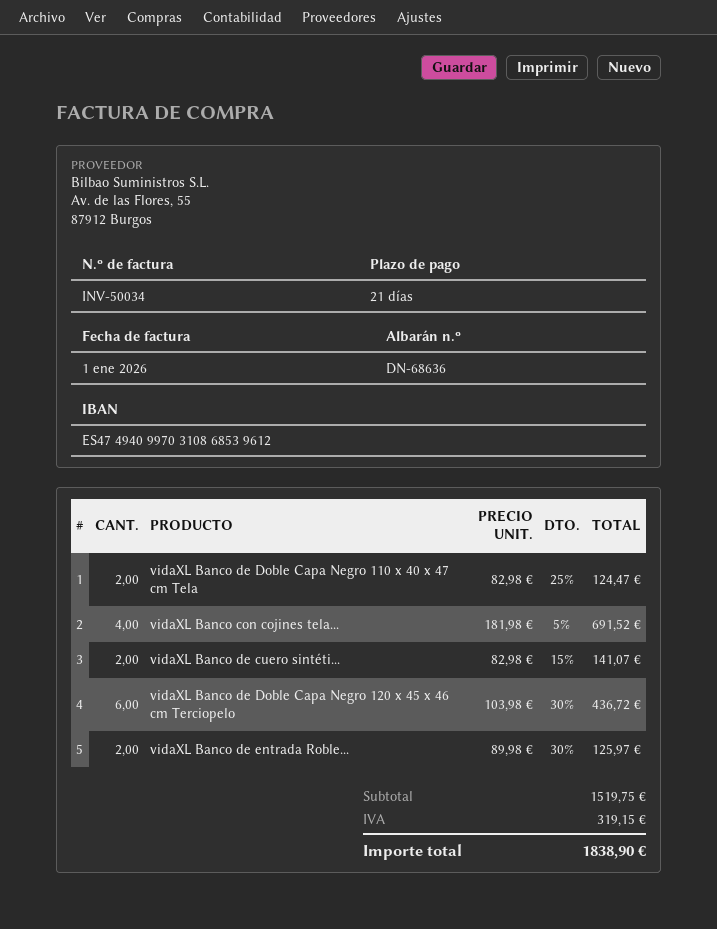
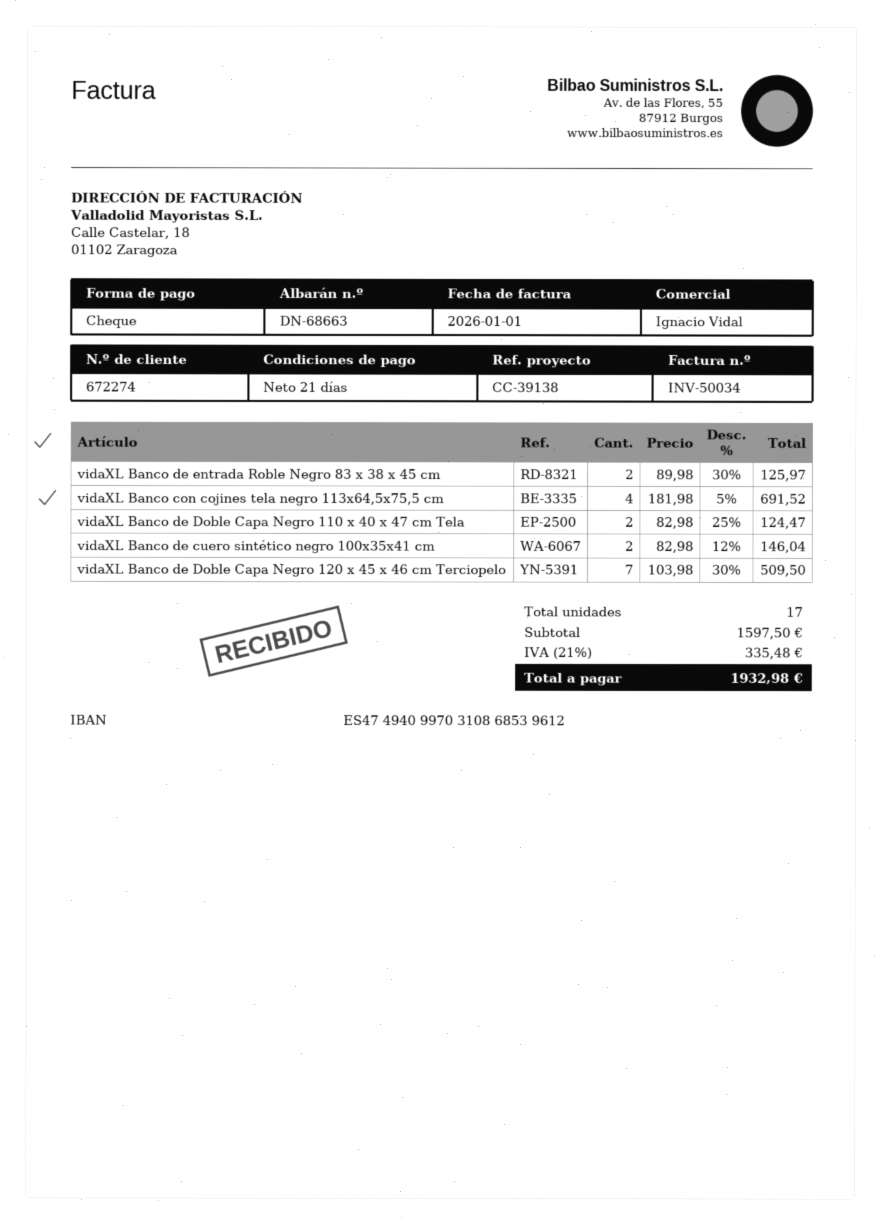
delivery note number: DN-68636 -> DN-68663
vidaXL Banco de cuero sintéti...: 2 x 82.98 - 15% = 141.07 -> 2 x 82.98 - 12% = 146.04
vidaXL Banco de Doble Capa Negro 120 x 45 x 46 cm Terciopelo: 6 x 103.98 - 30% = 436.72 -> 7 x 103.98 - 30% = 509.50
subtotal: 1519.75 -> 1597.50
tax: 319.15 -> 335.48
total: 1838.90 -> 1932.98

